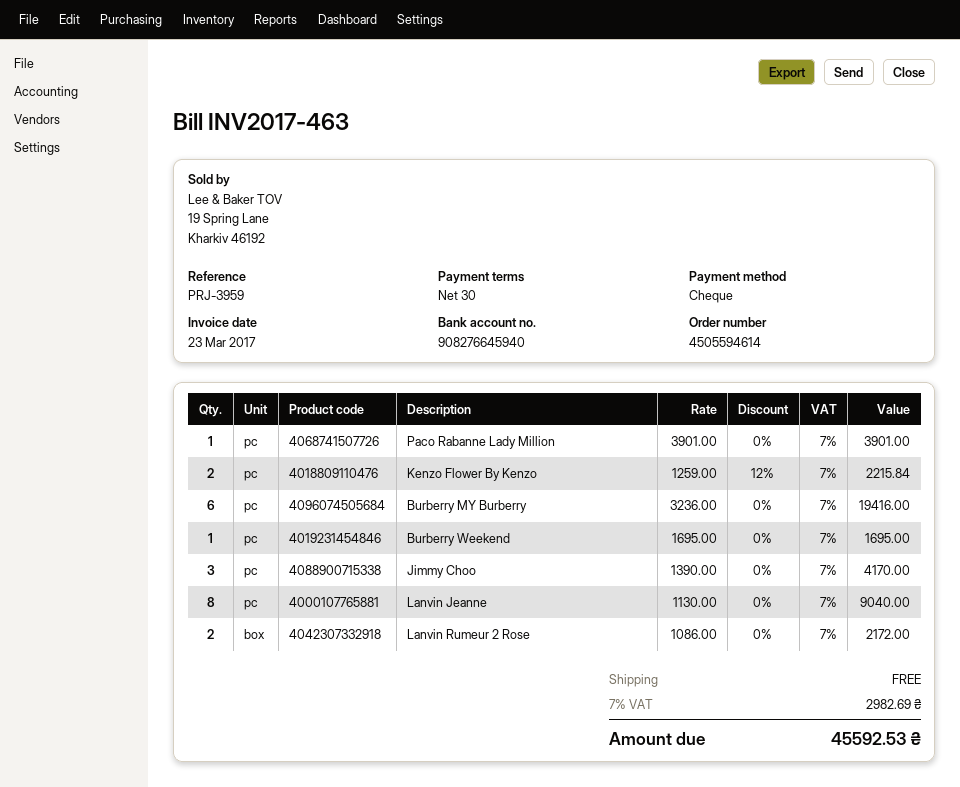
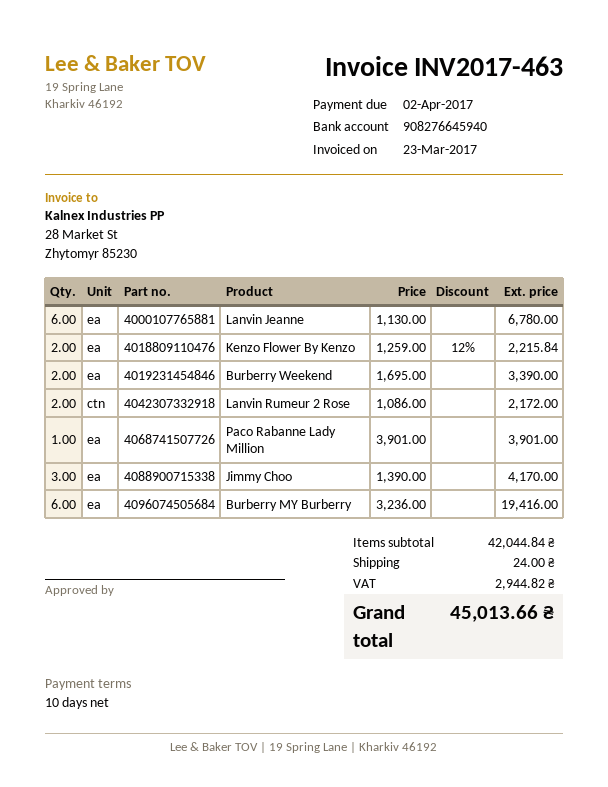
payment terms: 30 days -> 10 days
Burberry Weekend: 1 x 1695.00 = 1695.00 -> 2 x 1695.00 = 3390.00
Lanvin Jeanne: 8 x 1130.00 = 9040.00 -> 6 x 1130.00 = 6780.00
shipping: 0.00 -> 24.00
tax: 2982.69 -> 2944.82
total: 45592.53 -> 45013.66

